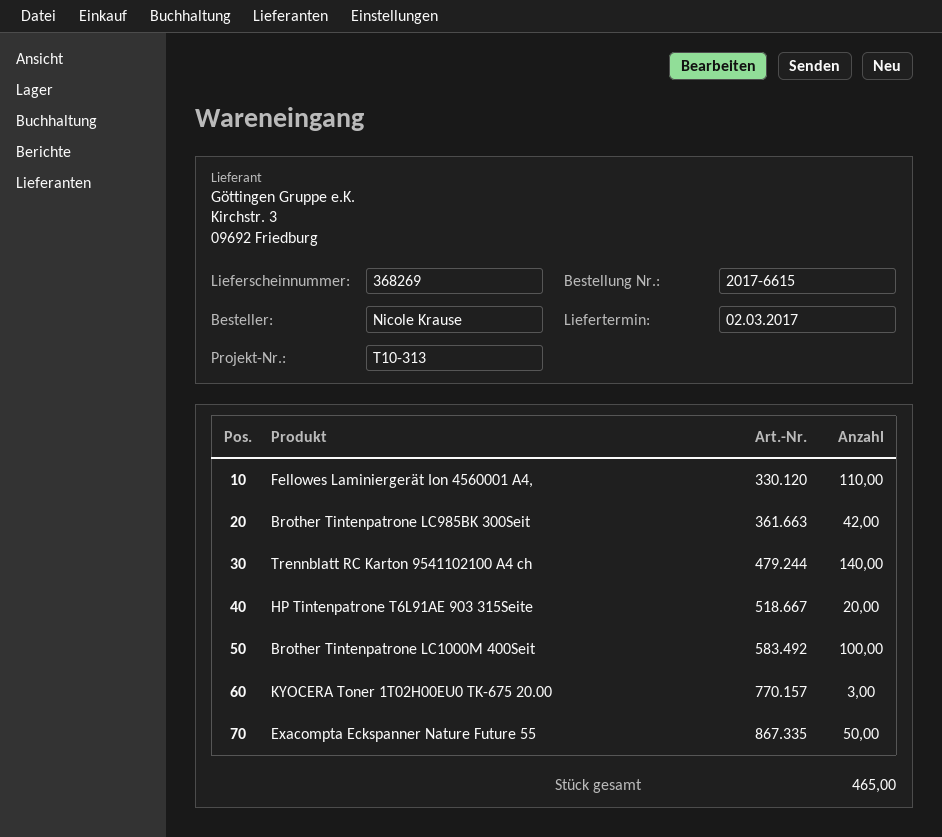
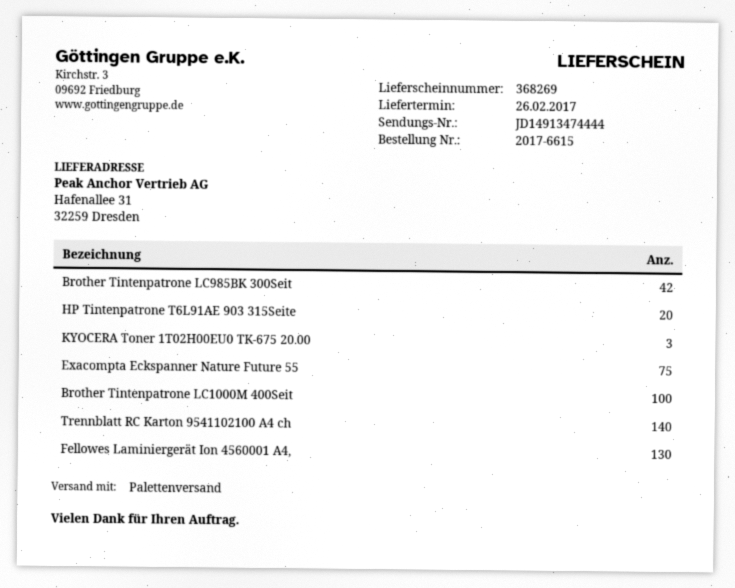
delivery date: 2017-03-02 -> 2017-02-26
Fellowes Laminiergerät Ion 4560001 A4,: 110 -> 130
Exacompta Eckspanner Nature Future 55: 50 -> 75

